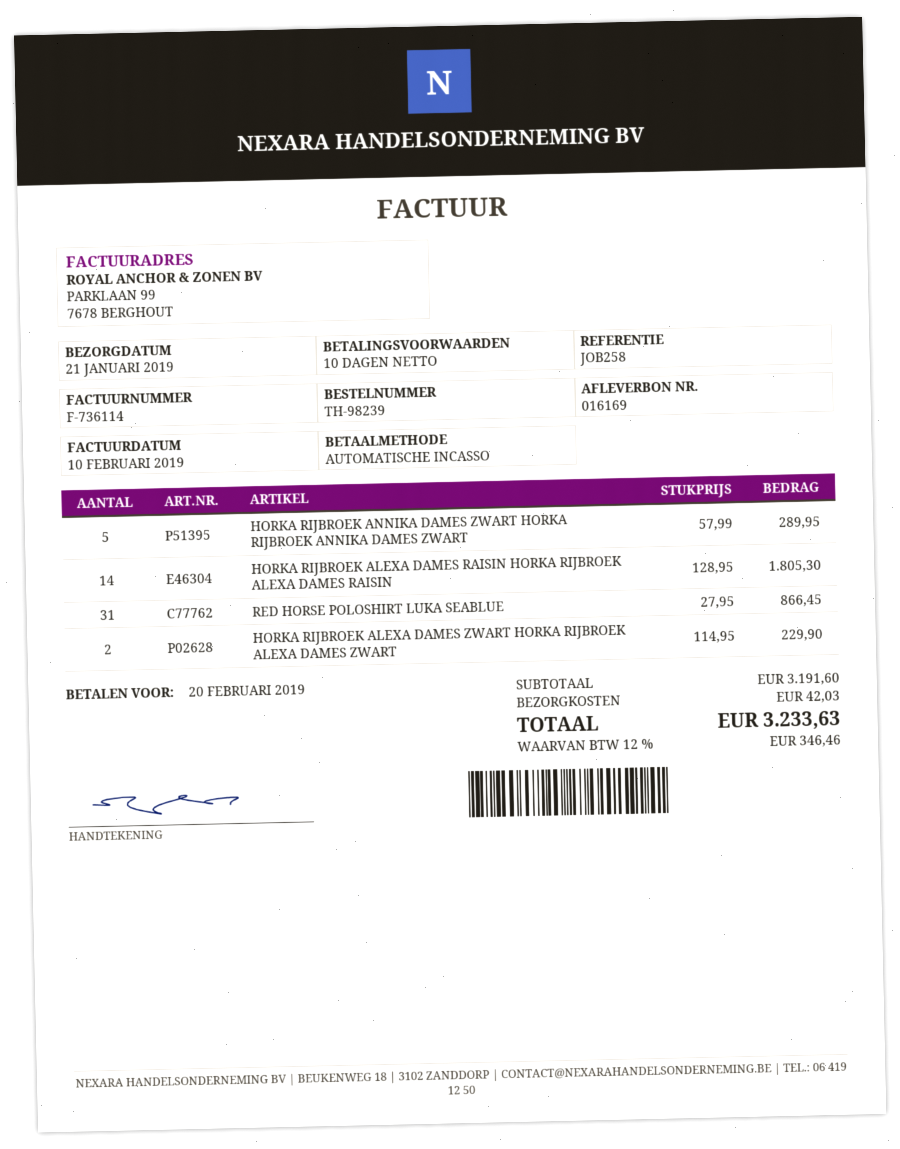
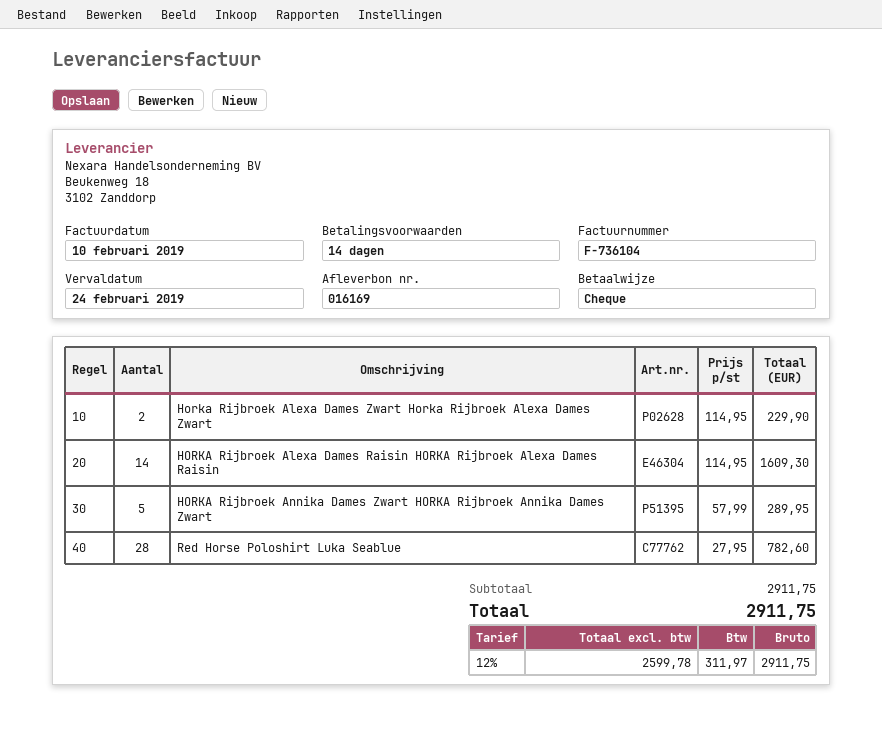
invoice number: F-736114 -> F-736104
payment terms: 10 days -> 14 days
due date: 2019-02-20 -> 2019-02-24
payment method: direct debit -> cheque
HORKA RIJBROEK ALEXA DAMES RAISIN HORKA RIJBROEK ALEXA DAMES RAISIN: 14 x 128.95 = 1805.30 -> 14 x 114.95 = 1609.30
RED HORSE POLOSHIRT LUKA SEABLUE: 31 x 27.95 = 866.45 -> 28 x 27.95 = 782.60
subtotal: 3191.60 -> 2911.75
shipping: 42.03 -> none
tax: 12% = 346.46 -> 12% = 311.97
total: 3233.63 -> 2911.75

